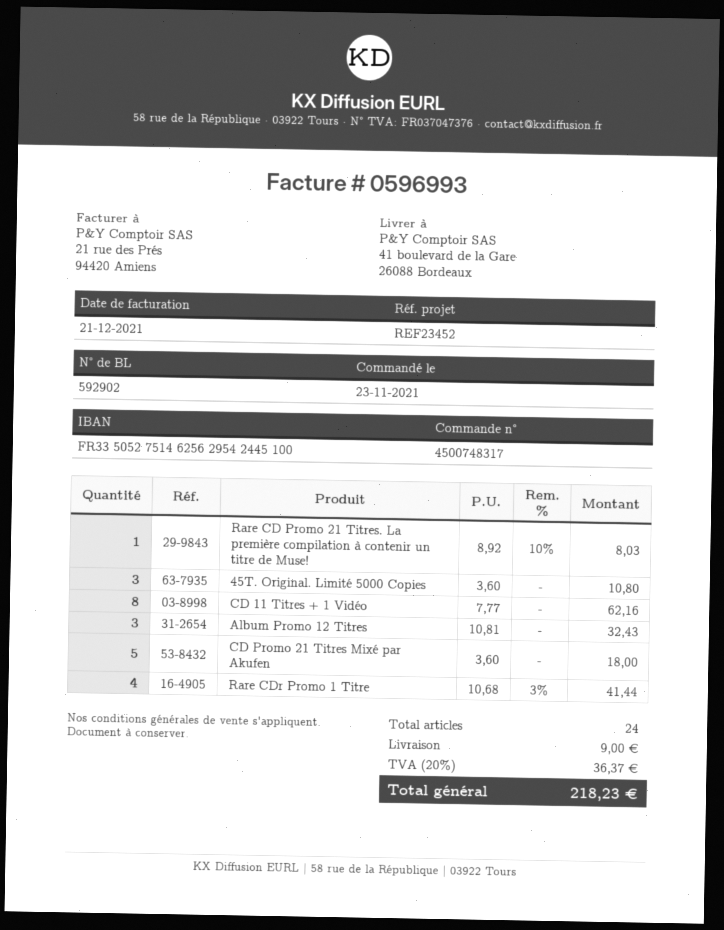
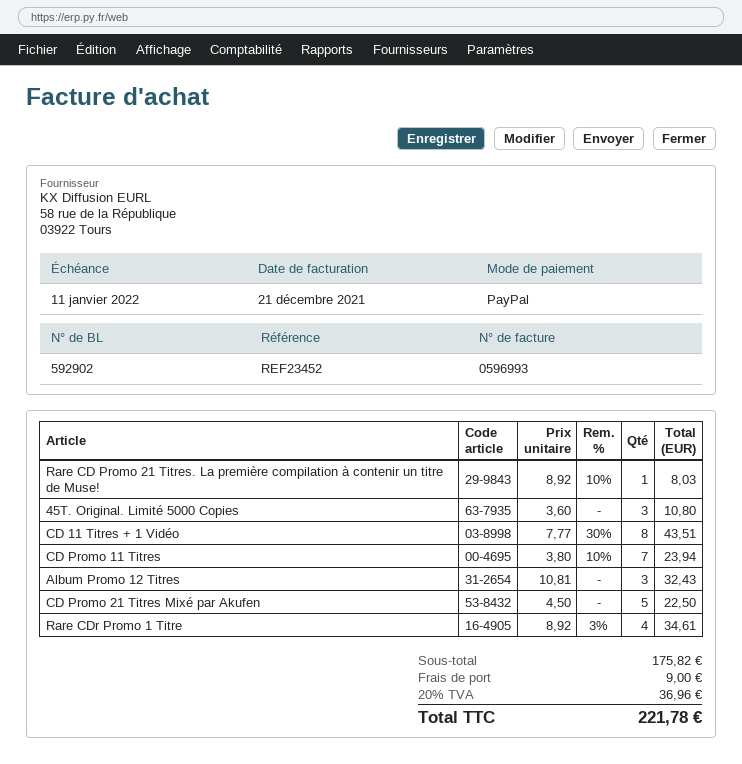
CD 11 Titres + 1 Vidéo: 8 x 7.77 = 62.16 -> 8 x 7.77 - 30% = 43.51
CD Promo 21 Titres Mixé par Akufen: 5 x 3.60 = 18.00 -> 5 x 4.50 = 22.50
Rare CDr Promo 1 Titre: 4 x 10.68 - 3% = 41.44 -> 4 x 8.92 - 3% = 34.61
CD Promo 11 Titres: none -> 7 x 3.80 - 10% = 23.94
tax: 20% = 36.37 -> 20% = 36.96
total: 218.23 -> 221.78

